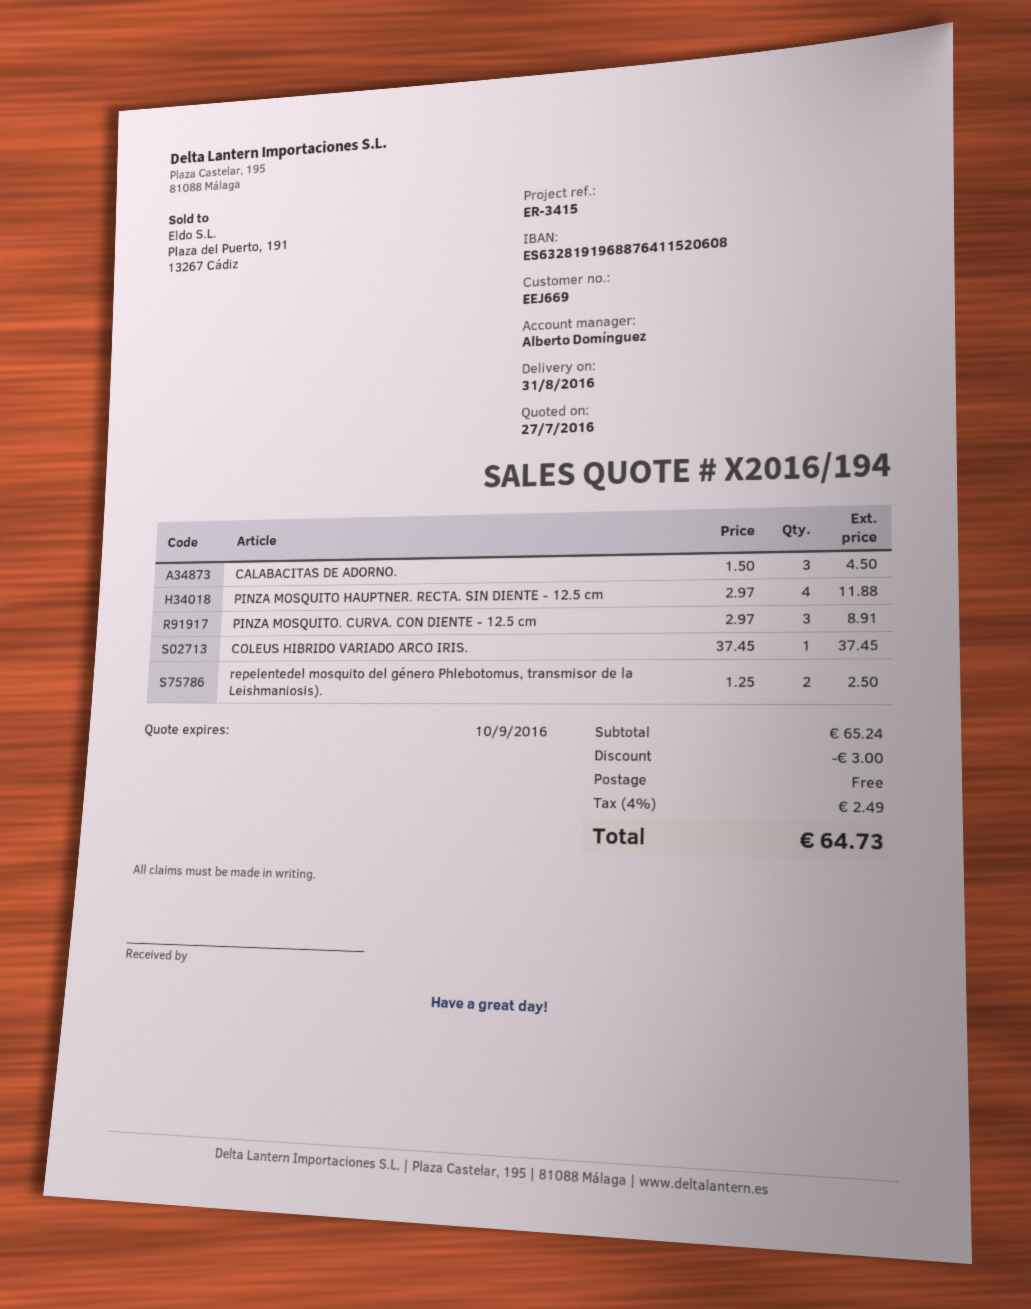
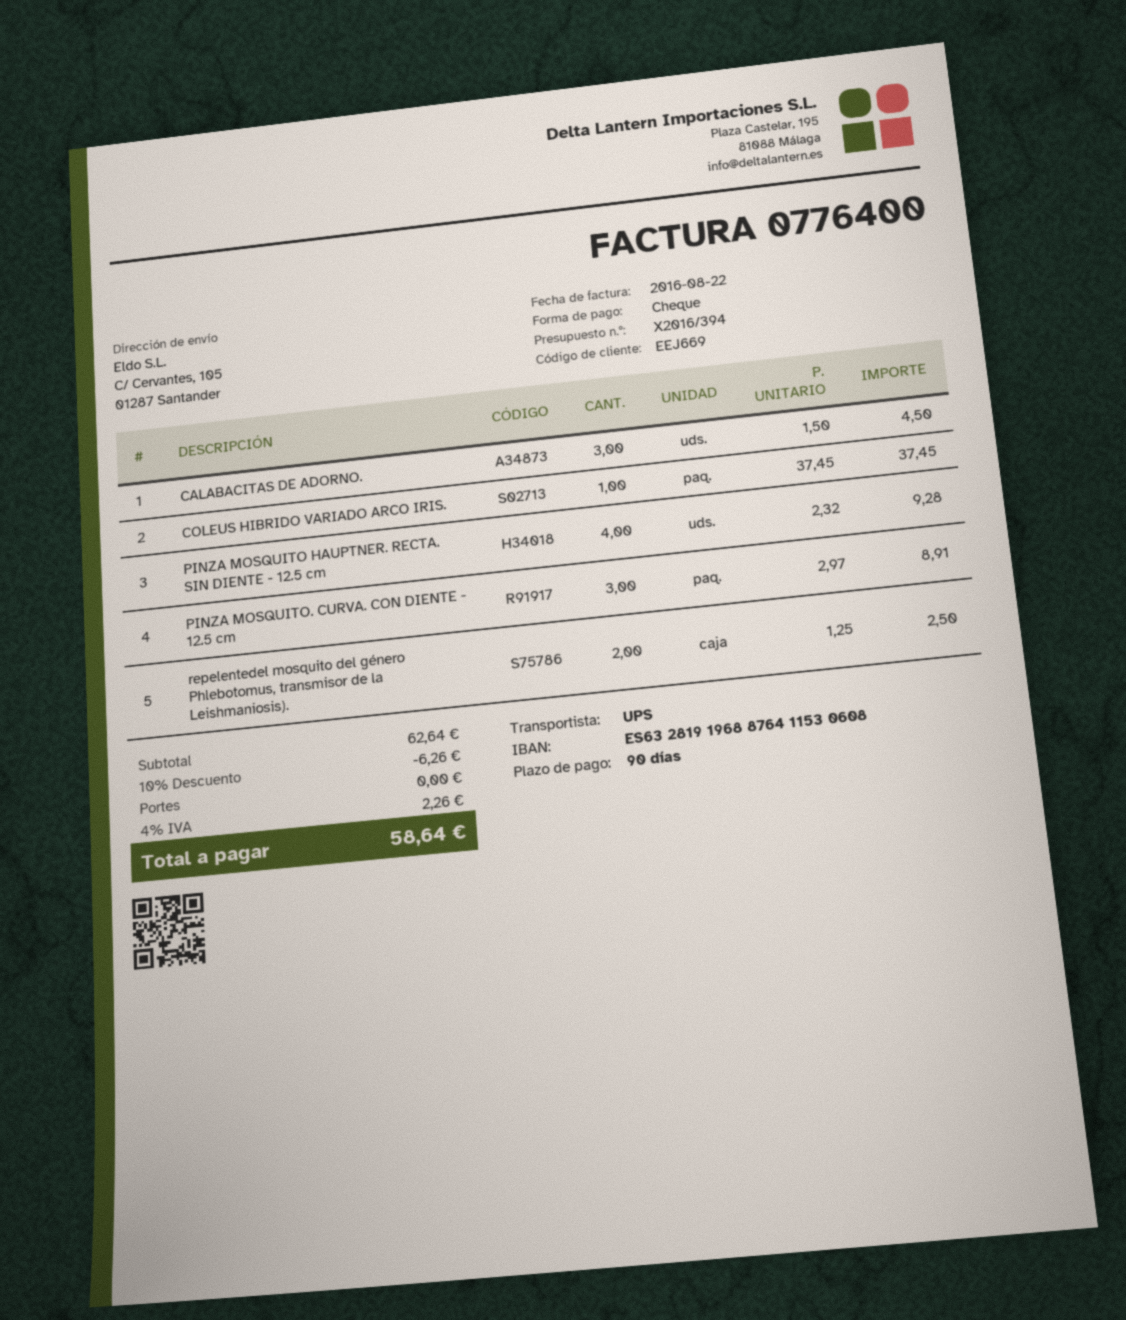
quote number: X2016/194 -> X2016/394
bank account: ES6328191968876411520608 -> ES6328191968876411530608
PINZA MOSQUITO HAUPTNER. RECTA. SIN DIENTE - 12.5 cm: 4 x 2.97 = 11.88 -> 4 x 2.32 = 9.28
subtotal: 65.24 -> 62.64
discount: 3.00 -> 6.26
tax: 4% = 2.49 -> 4% = 2.26
total: 64.73 -> 58.64

